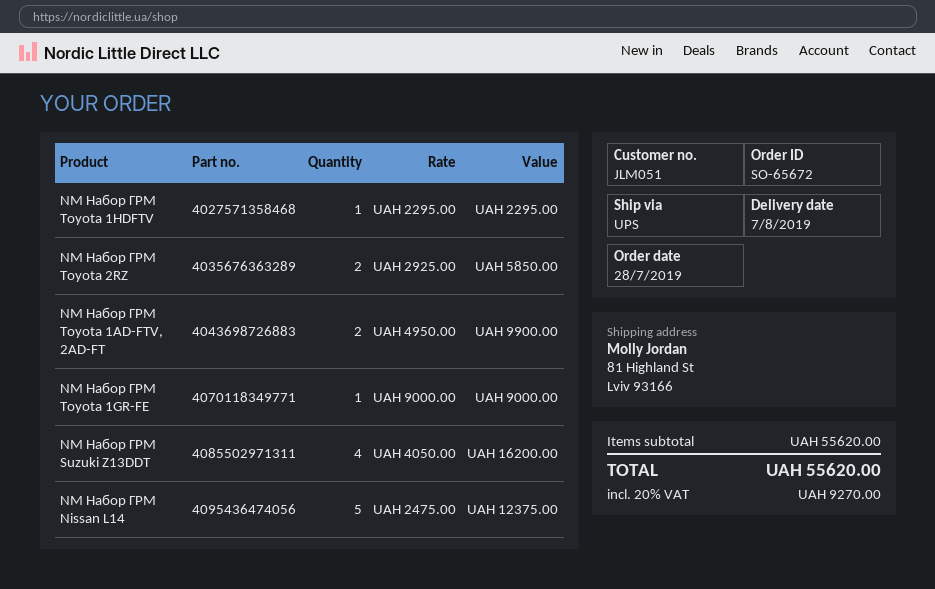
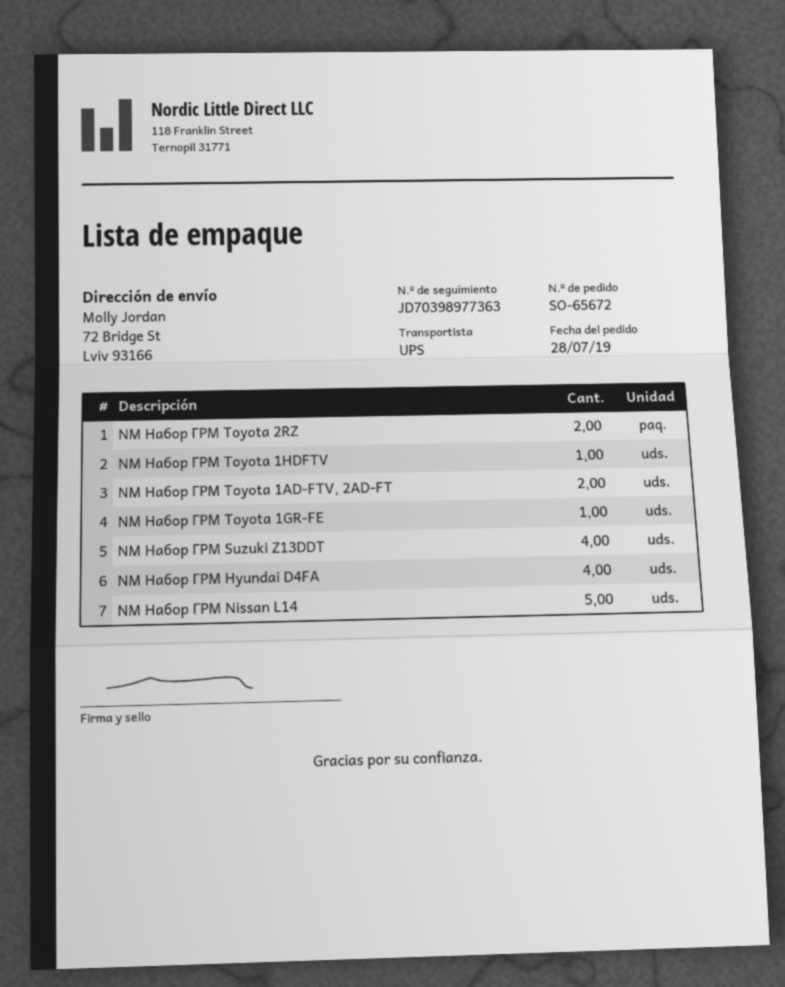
ship to: 81 Highland St, Lviv 93166 -> 72 Bridge St, Lviv 93166
NM Набор ГРМ Hyundai D4FA: none -> 4

